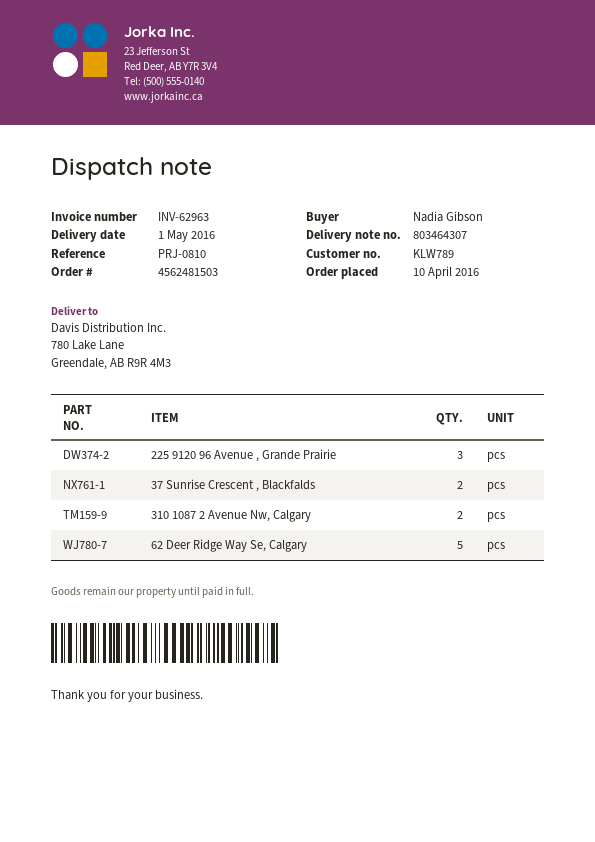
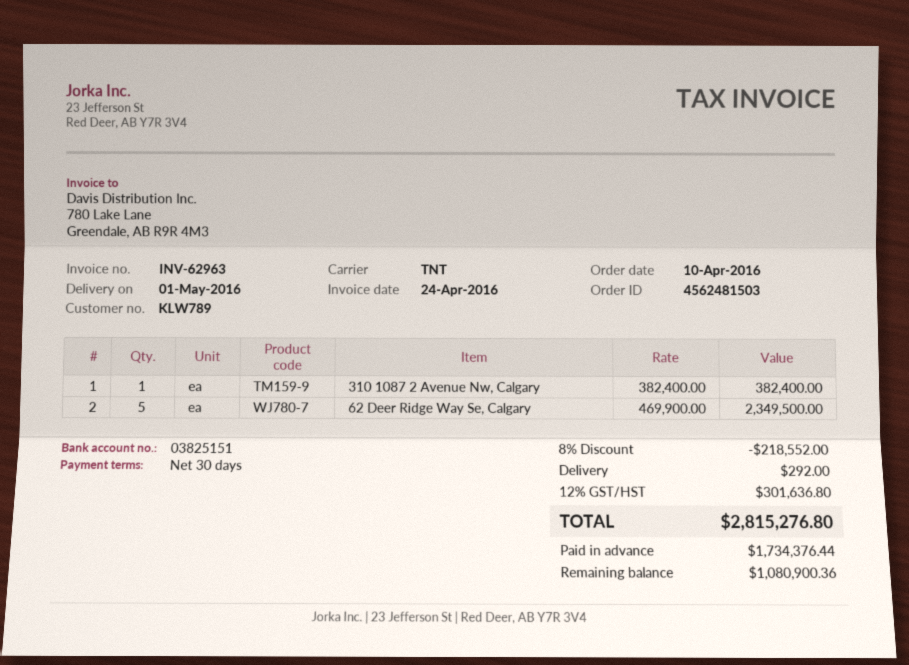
225 9120 96 Avenue , Grande Prairie: 3 -> none
37 Sunrise Crescent , Blackfalds: 2 -> none
310 1087 2 Avenue Nw, Calgary: 2 -> 1

